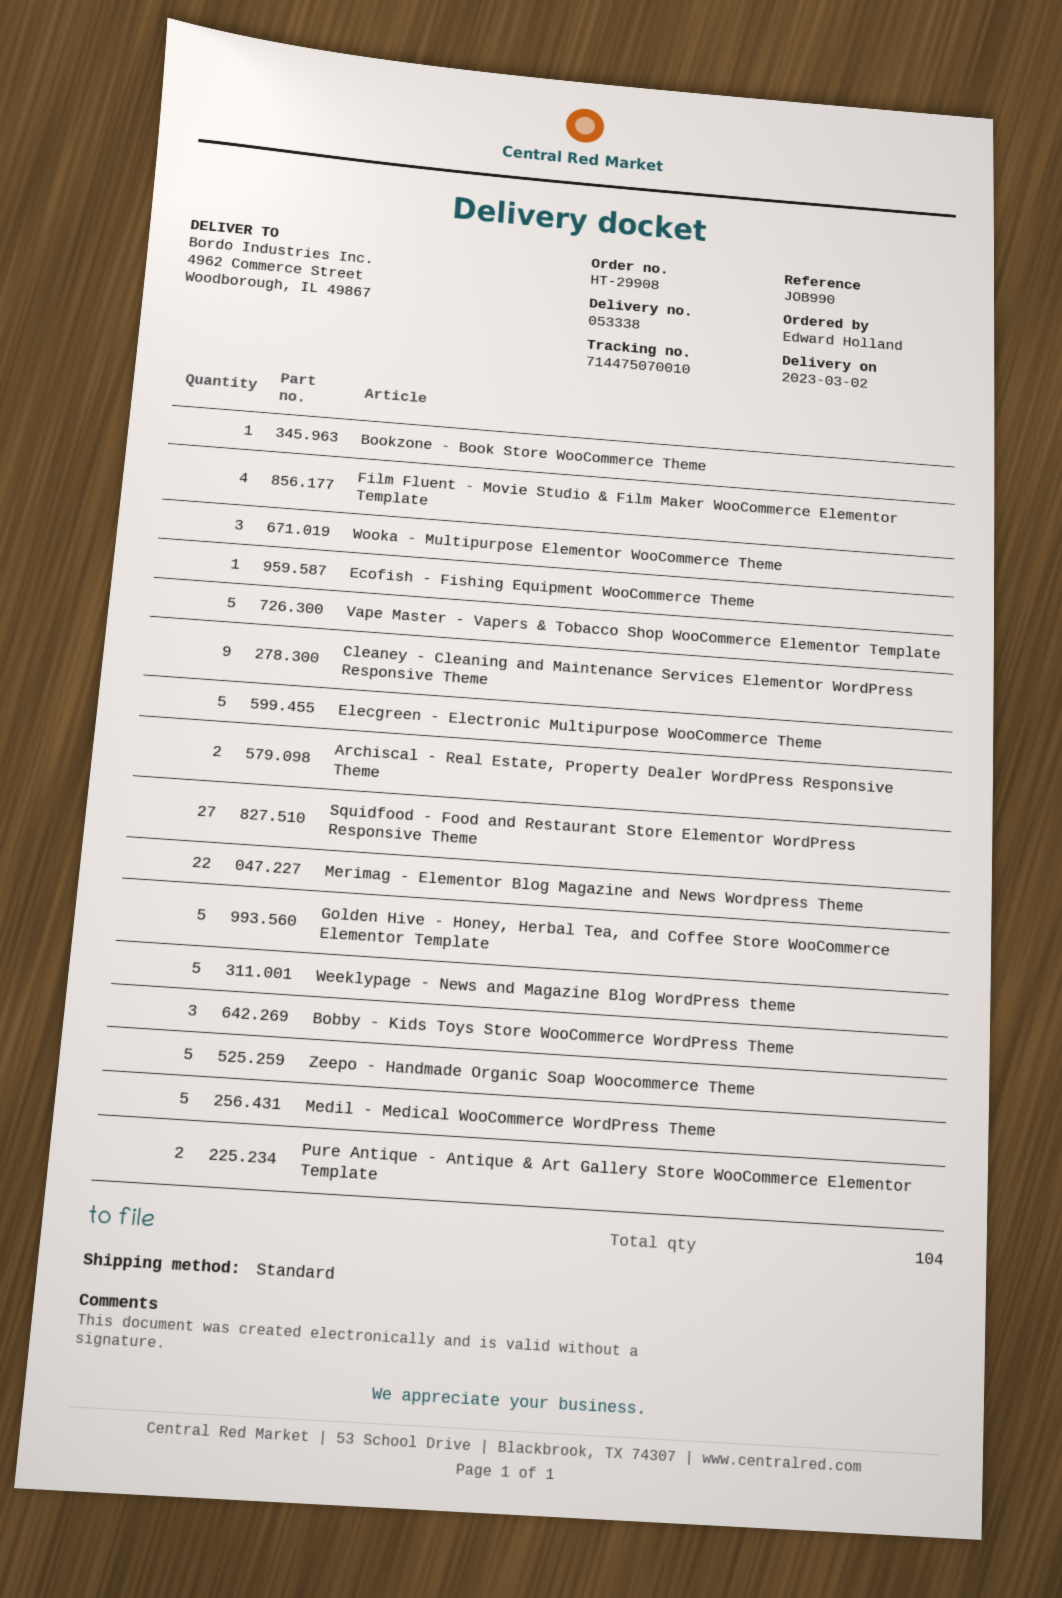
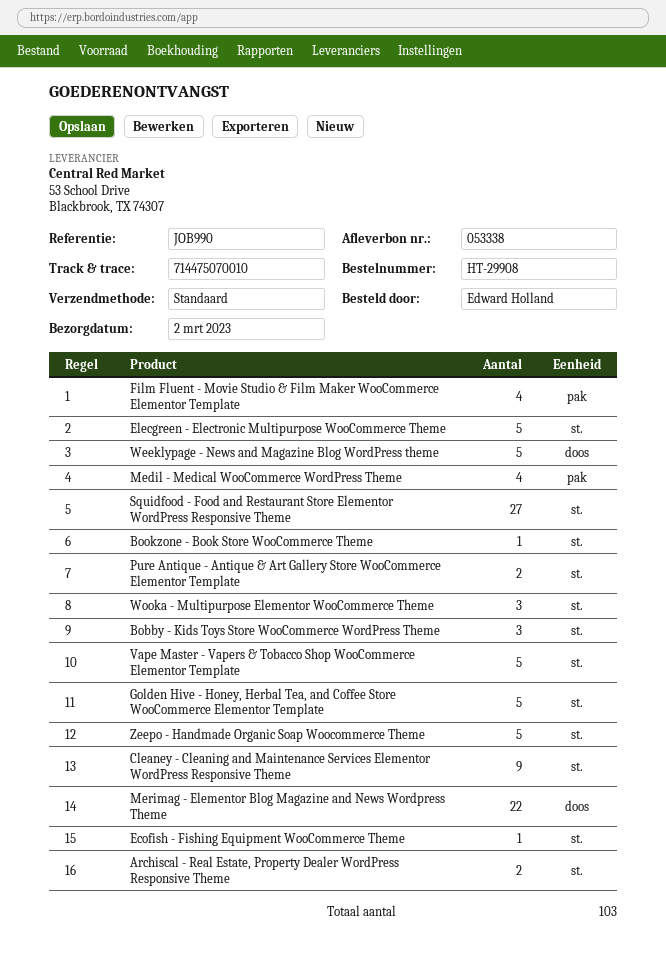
Medil - Medical WooCommerce WordPress Theme: 5 -> 4
total quantity: 104 -> 103

